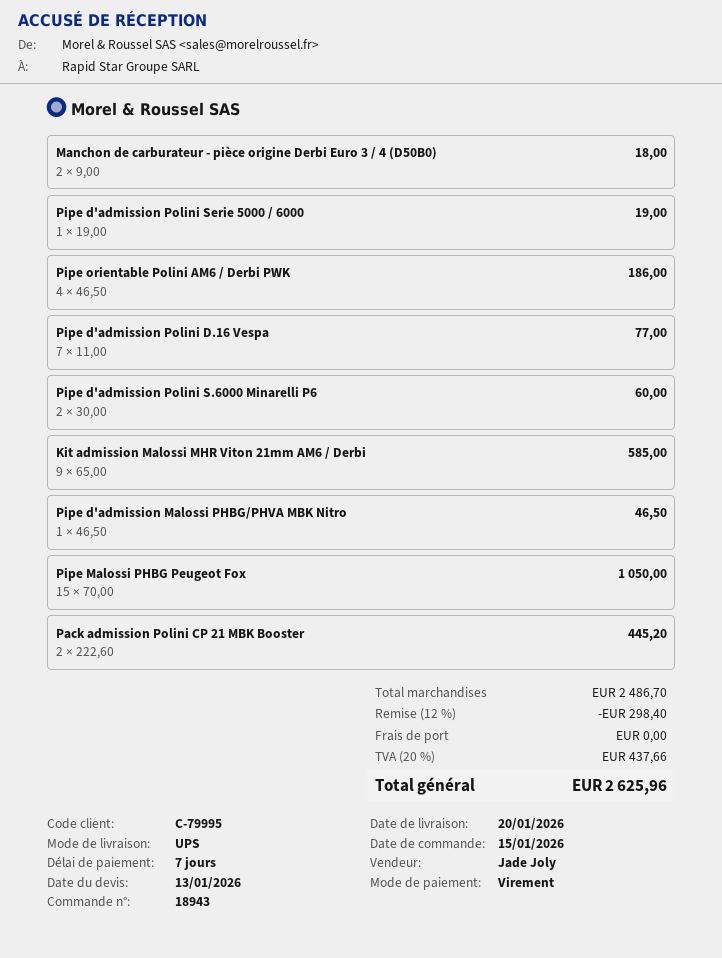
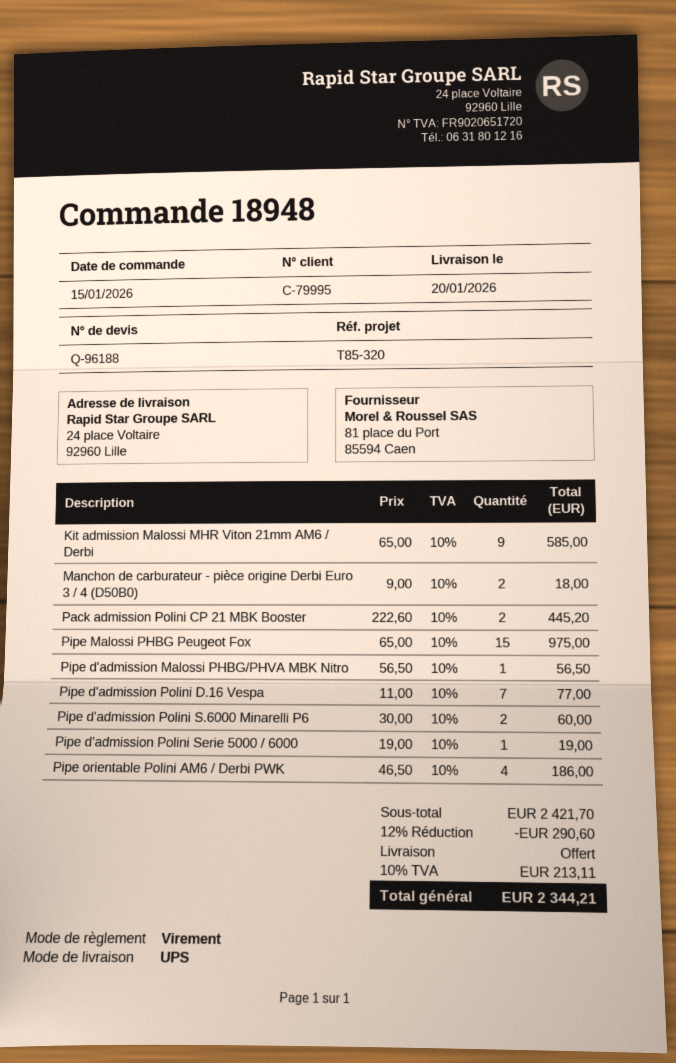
order number: 18943 -> 18948
Pipe d'admission Malossi PHBG/PHVA MBK Nitro: 1 x 46.50 = 46.50 -> 1 x 56.50 = 56.50
Pipe Malossi PHBG Peugeot Fox: 15 x 70.00 = 1050.00 -> 15 x 65.00 = 975.00
subtotal: 2486.70 -> 2421.70
discount: 12% = 298.40 -> 12% = 290.60
tax: 20% = 437.66 -> 10% = 213.11
total: 2625.96 -> 2344.21

